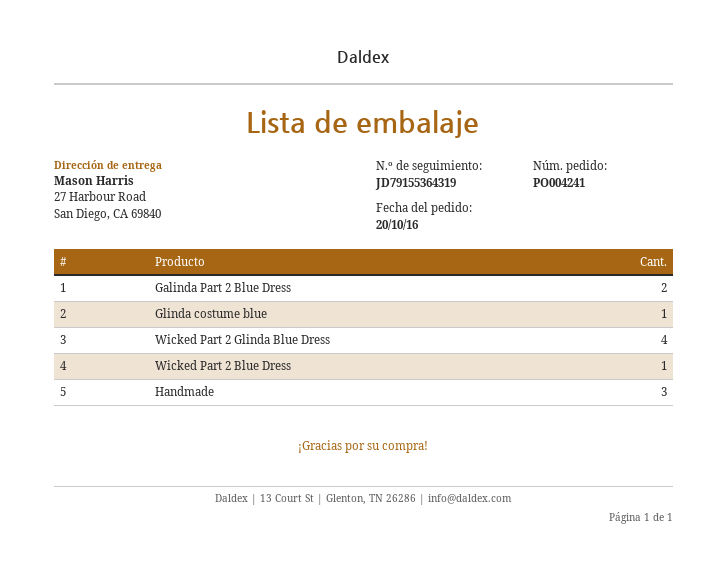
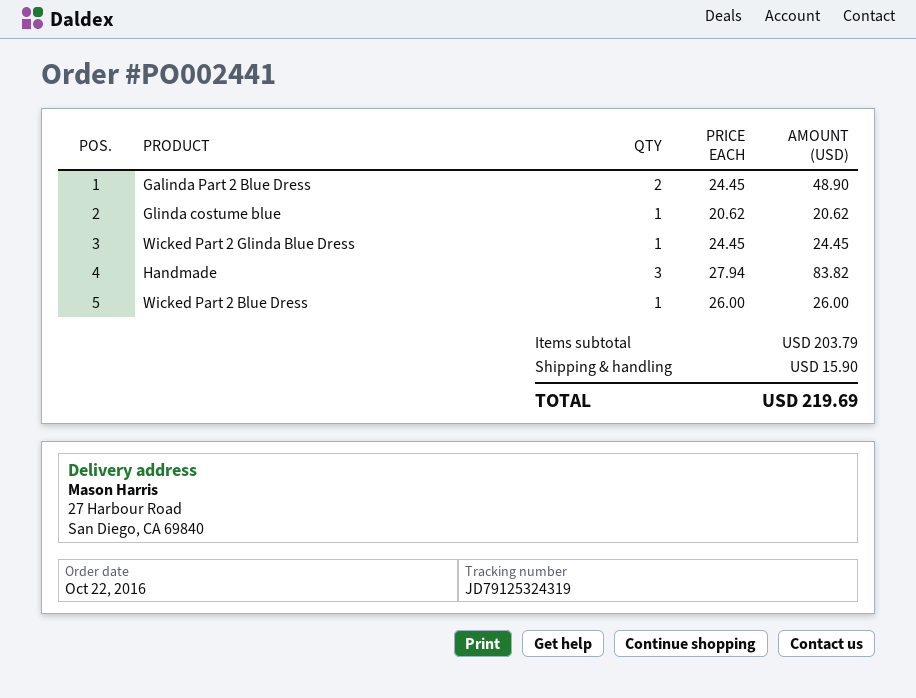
order number: PO004241 -> PO002441
order date: 2016-10-20 -> 2016-10-22
tracking number: JD79155364319 -> JD79125324319
Wicked Part 2 Glinda Blue Dress: 4 -> 1

